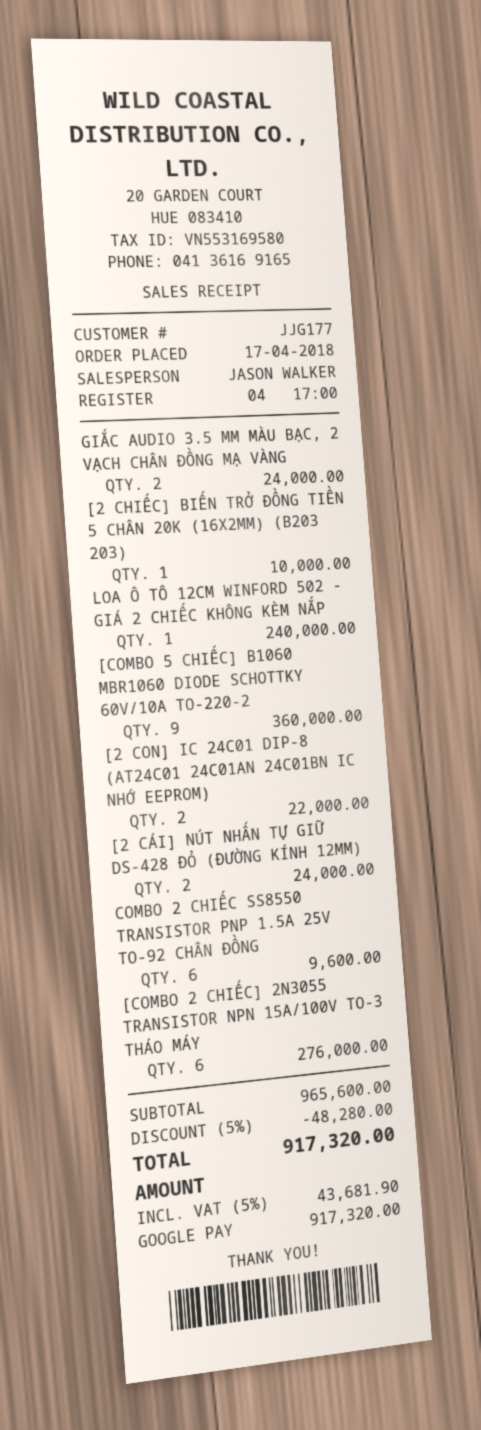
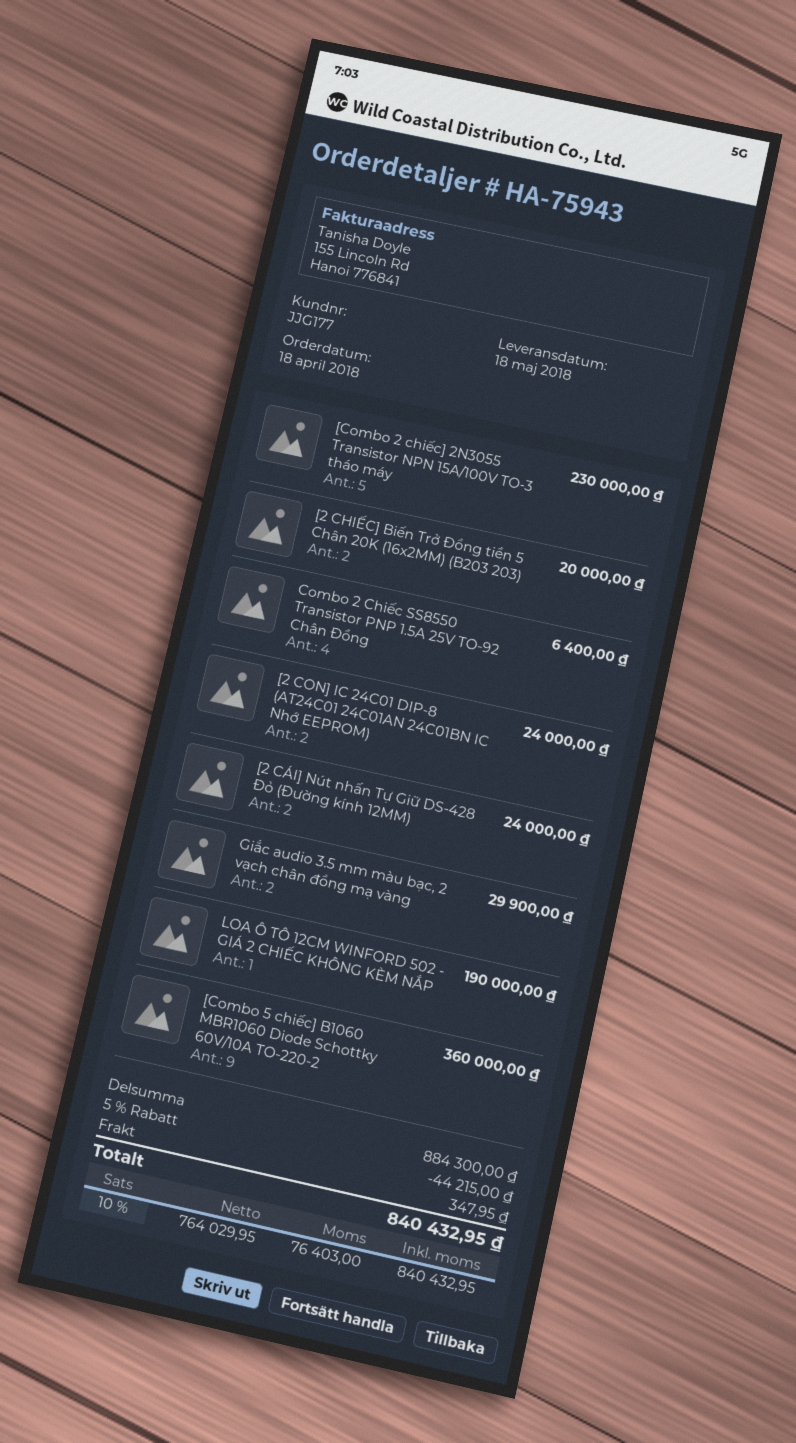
order date: 2018-04-17 -> 2018-04-18
GIẮC AUDIO 3.5 MM MÀU BẠC, 2 VẠCH CHÂN ĐỒNG MẠ VÀNG: 2 for 24000.00 -> 2 for 29900.00
[2 CHIẾC] BIẾN TRỞ ĐỒNG TIỀN 5 CHÂN 20K (16X2MM) (B203 203): 1 for 10000.00 -> 2 for 20000.00
LOA Ô TÔ 12CM WINFORD 502 - GIÁ 2 CHIẾC KHÔNG KÈM NẮP: 1 for 240000.00 -> 1 for 190000.00
[2 CON] IC 24C01 DIP-8 (AT24C01 24C01AN 24C01BN IC NHỚ EEPROM): 2 for 22000.00 -> 2 for 24000.00
COMBO 2 CHIẾC SS8550 TRANSISTOR PNP 1.5A 25V TO-92 CHÂN ĐỒNG: 6 for 9600.00 -> 4 for 6400.00
[COMBO 2 CHIẾC] 2N3055 TRANSISTOR NPN 15A/100V TO-3 THÁO MÁY: 6 for 276000.00 -> 5 for 230000.00
subtotal: 965600.00 -> 884300.00
discount: 5% = 48280.00 -> 5% = 44215.00
shipping: none -> 347.95
tax: 5% = 43681.90 -> 10% = 76403.00
total: 917320.00 -> 840432.95

